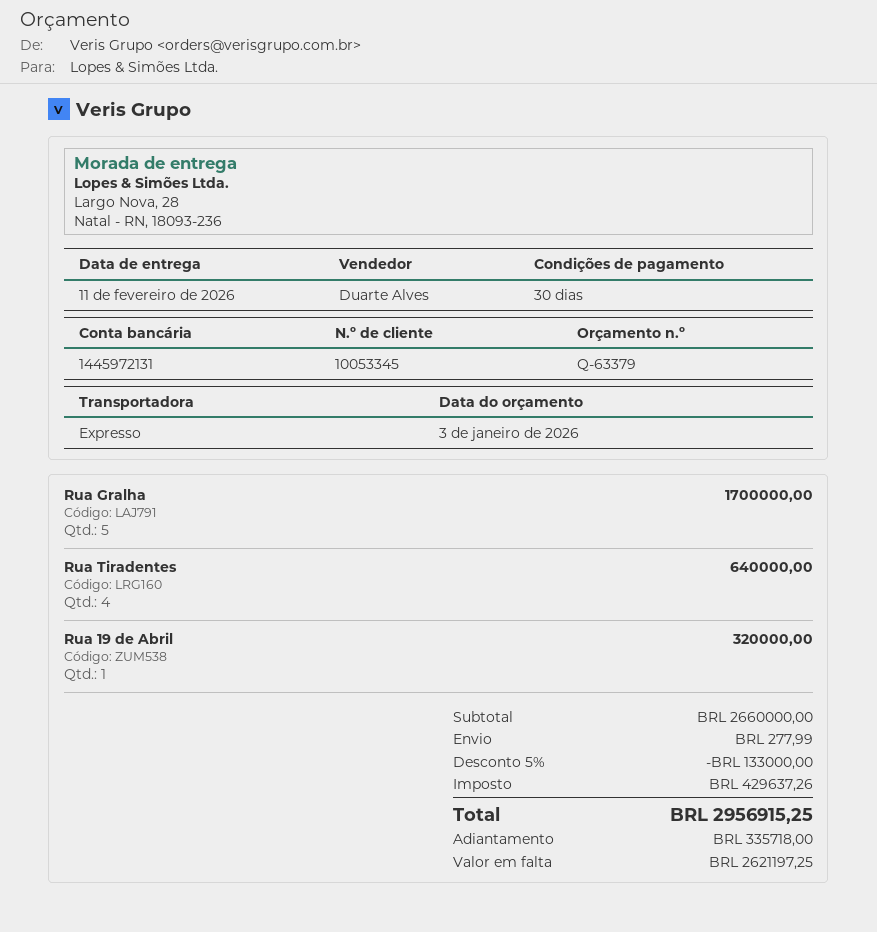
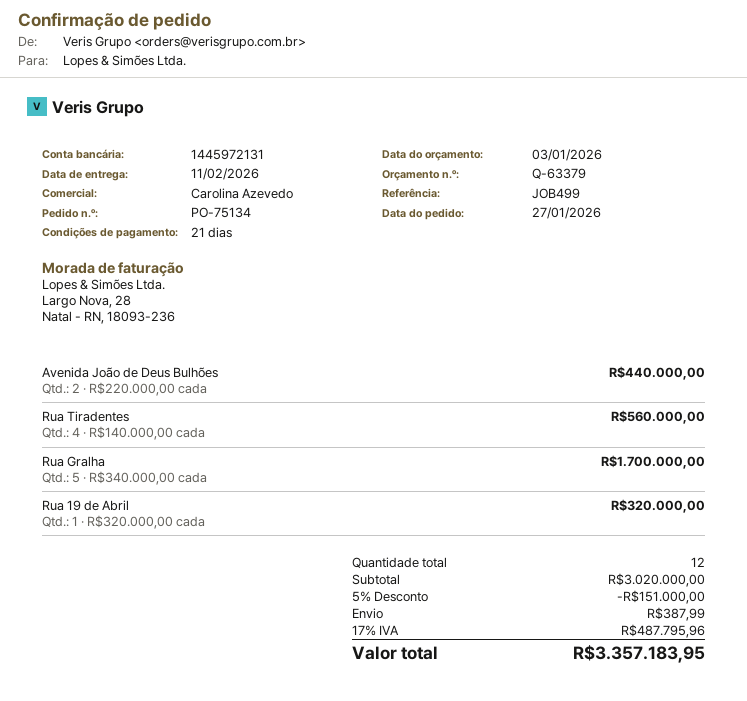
payment terms: 30 days -> 21 days
sales rep: Duarte Alves -> Carolina Azevedo
Rua Tiradentes: 4 for 640000.00 -> 4 for 560000.00
Avenida João de Deus Bulhões: none -> 2 for 440000.00
subtotal: 2660000.00 -> 3020000.00
discount: 5% = 133000.00 -> 5% = 151000.00
shipping: 277.99 -> 387.99
tax: 429637.26 -> 487795.96
total: 2956915.25 -> 3357183.95

